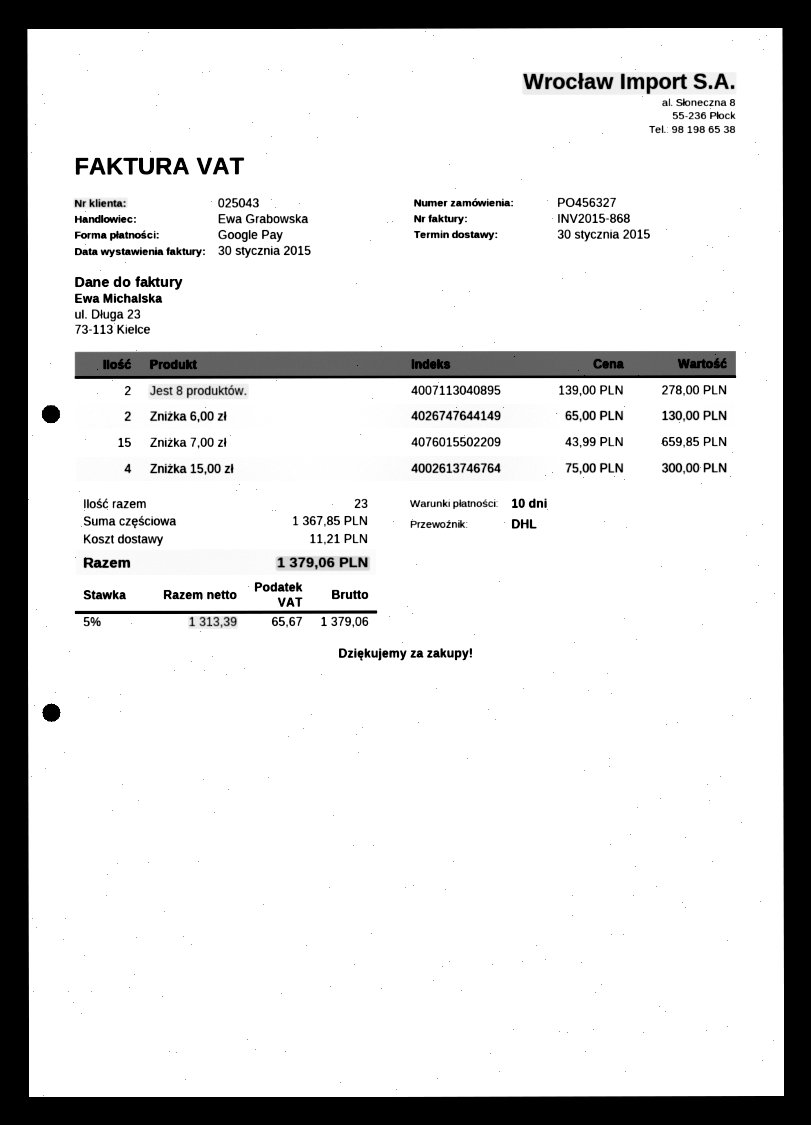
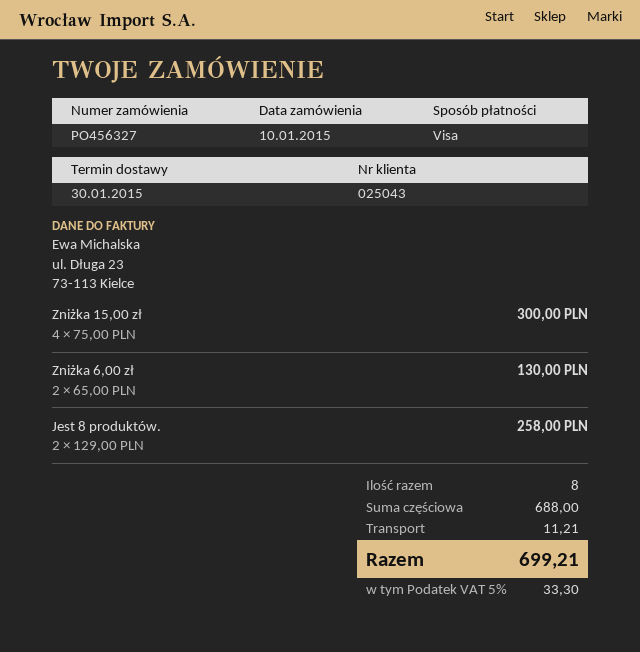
payment method: Google Pay -> Visa
Jest 8 produktów.: 2 x 139.00 = 278.00 -> 2 x 129.00 = 258.00
Zniżka 7,00 zł: 15 x 43.99 = 659.85 -> none
total quantity: 23 -> 8
subtotal: 1367.85 -> 688.00
tax: 5% = 65.67 -> 5% = 33.30
total: 1379.06 -> 699.21

